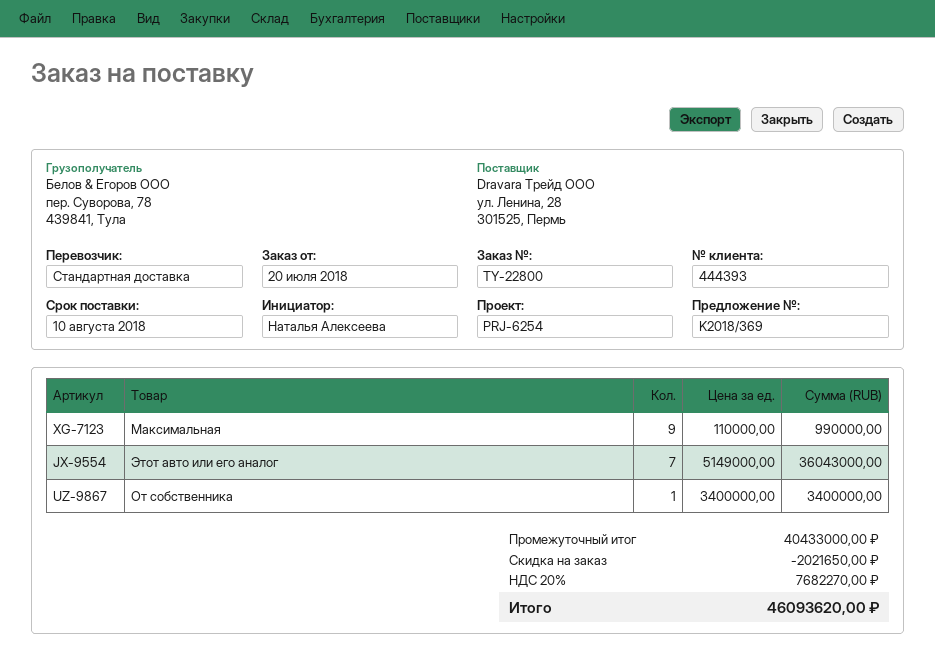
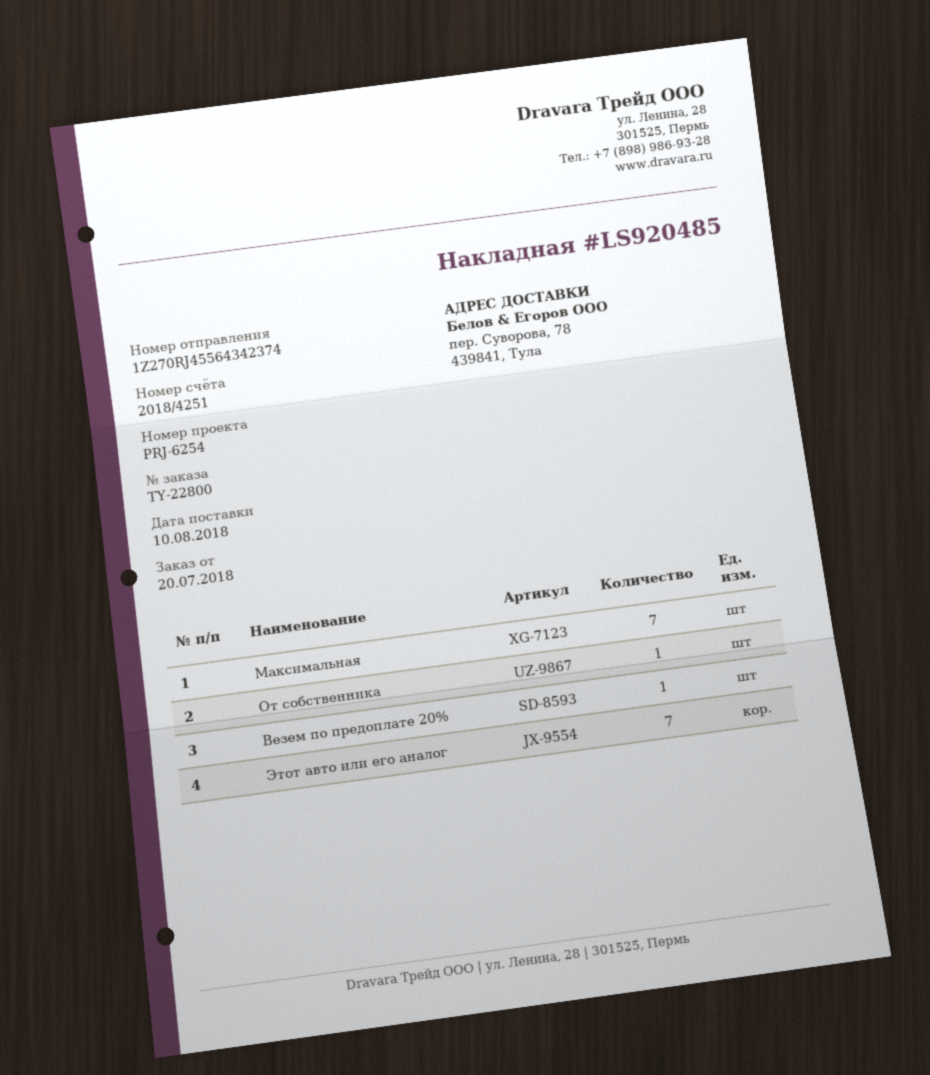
Максимальная: 9 -> 7
Везем по предоплате 20%: none -> 1

